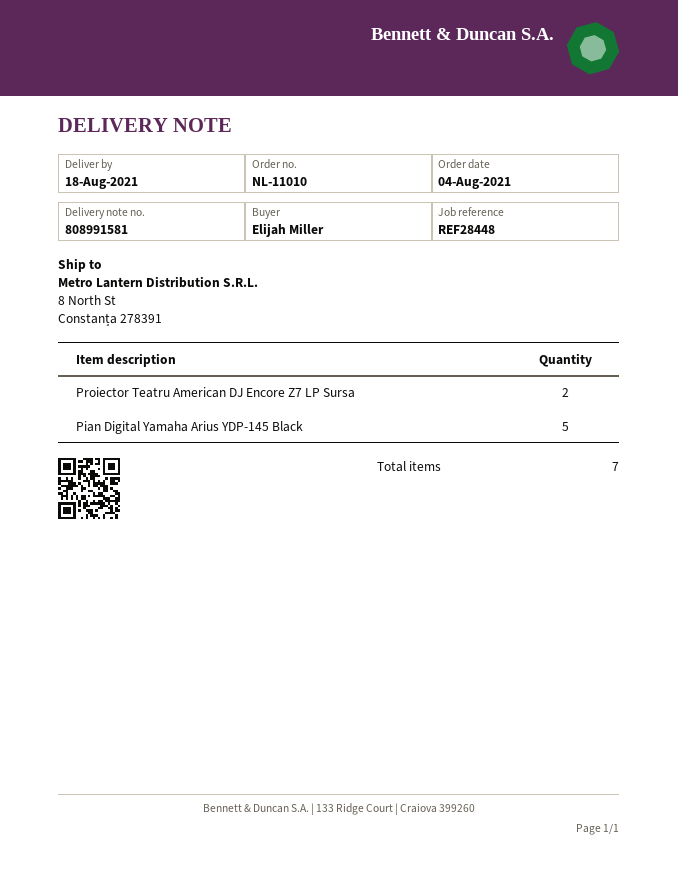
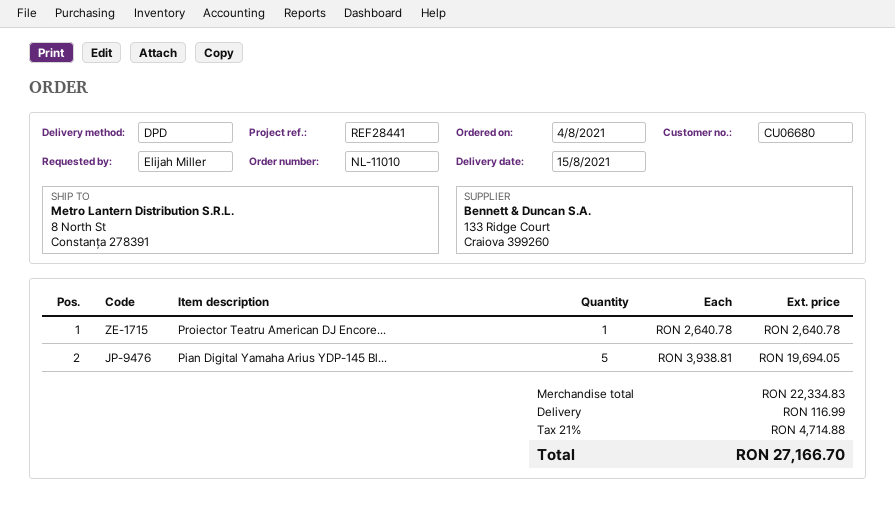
delivery date: 2021-08-18 -> 2021-08-15
reference: REF28448 -> REF28441
Proiector Teatru American DJ Encore Z7 LP Sursa: 2 -> 1

